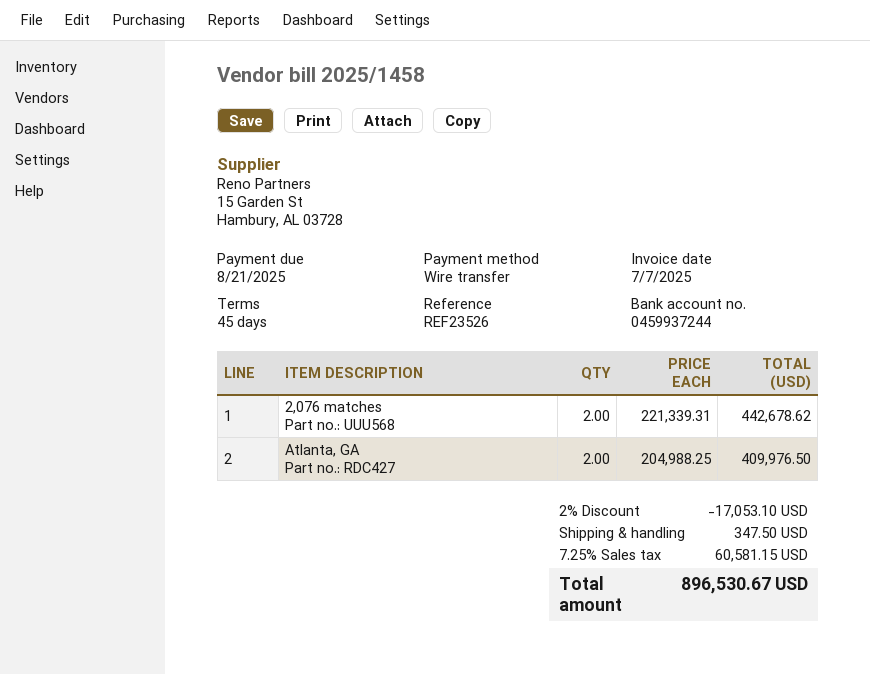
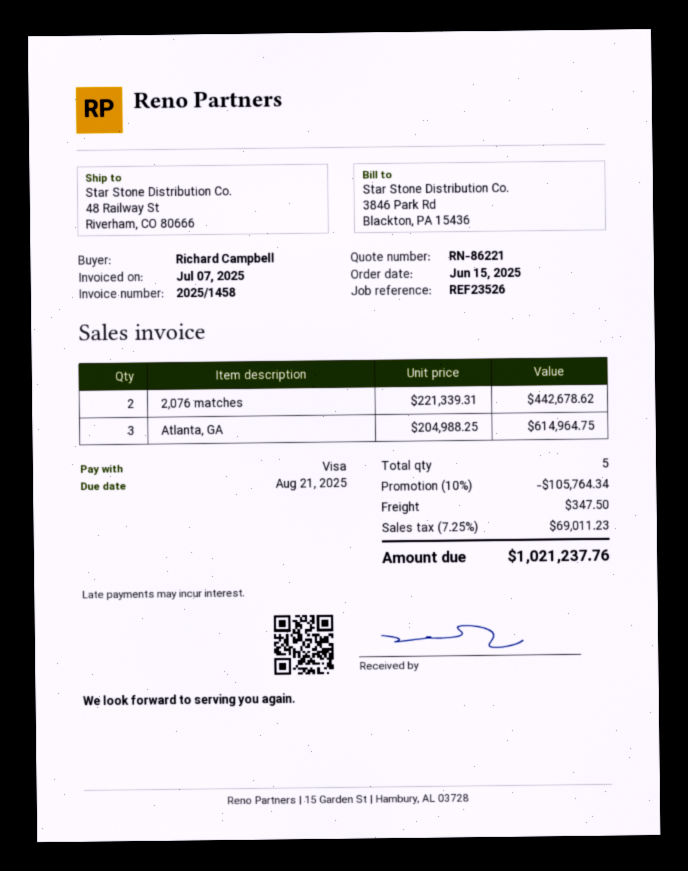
payment method: bank transfer -> Visa
Atlanta, GA: 2 x 204988.25 = 409976.50 -> 3 x 204988.25 = 614964.75
discount: 2% = 17053.10 -> 10% = 105764.34
tax: 7.25% = 60581.15 -> 7.25% = 69011.23
total: 896530.67 -> 1021237.76

